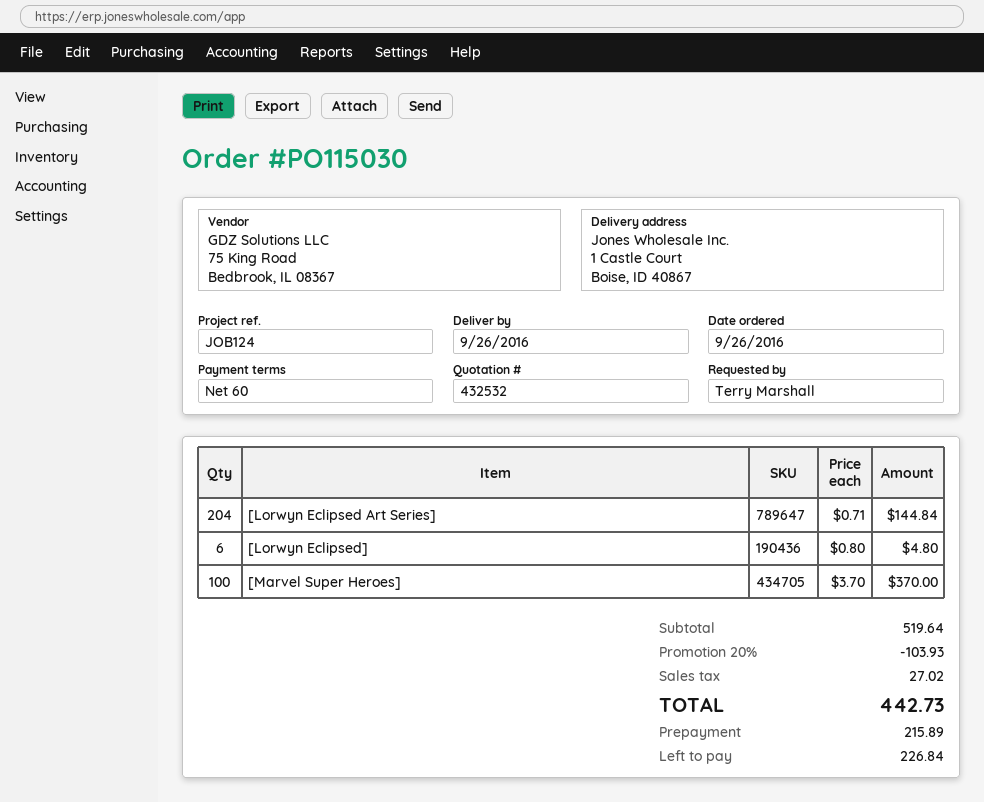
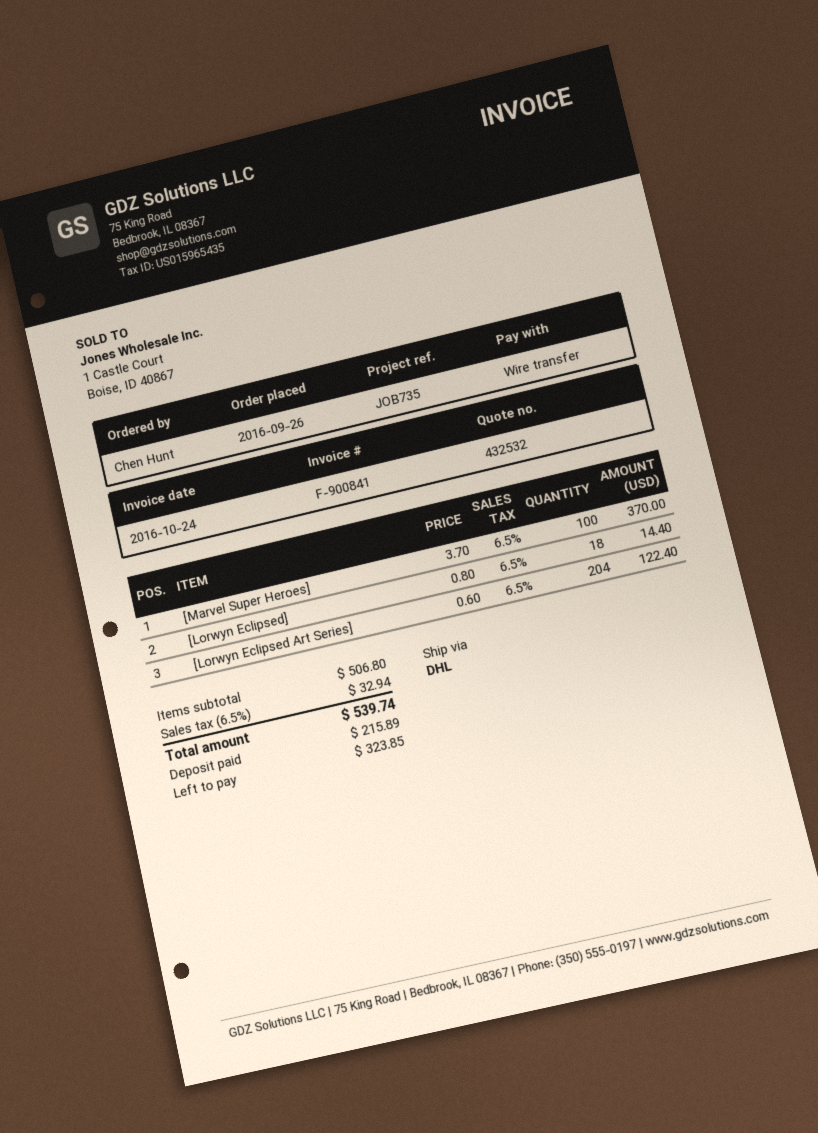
reference: JOB124 -> JOB735
ordered by: Terry Marshall -> Chen Hunt
[Lorwyn Eclipsed Art Series]: 204 x 0.71 = 144.84 -> 204 x 0.60 = 122.40
[Lorwyn Eclipsed]: 6 x 0.80 = 4.80 -> 18 x 0.80 = 14.40
subtotal: 519.64 -> 506.80
discount: 20% = 103.93 -> none
tax: 27.02 -> 32.94
total: 442.73 -> 539.74
balance: 226.84 -> 323.85

